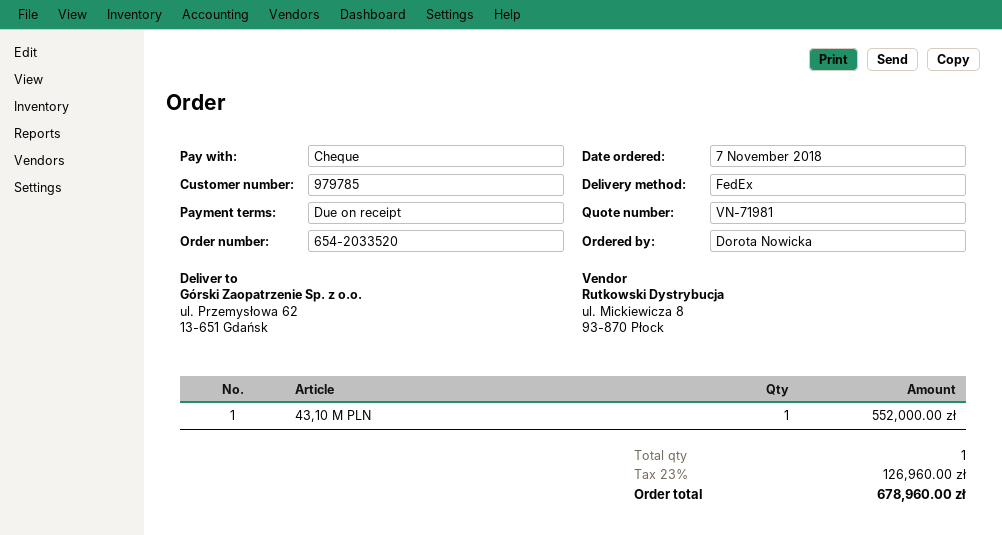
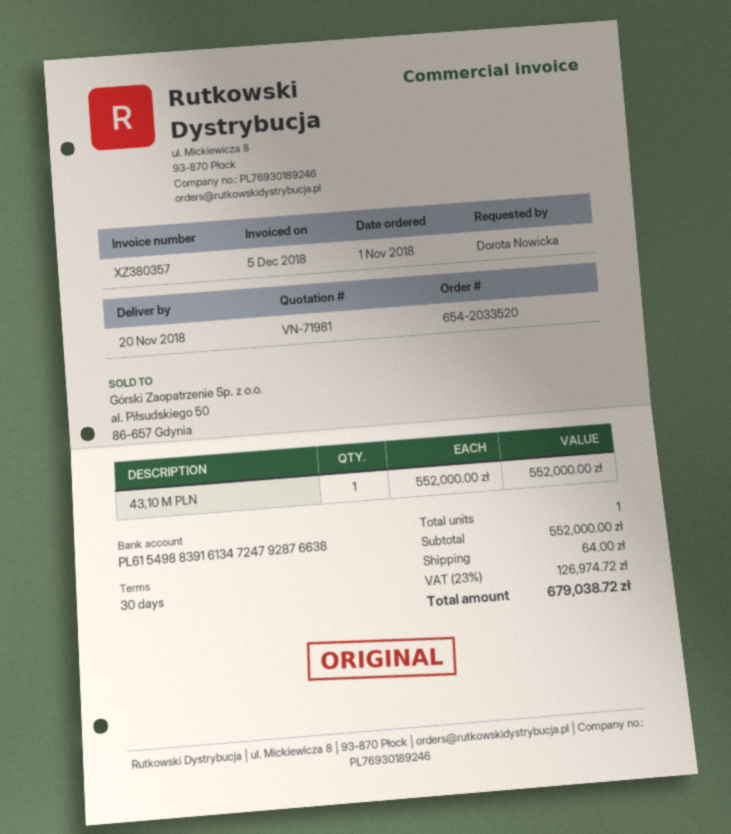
order date: 2018-11-07 -> 2018-11-01
payment terms: on receipt -> 30 days
shipping: none -> 64.00
tax: 23% = 126960.00 -> 23% = 126974.72
total: 678960.00 -> 679038.72

